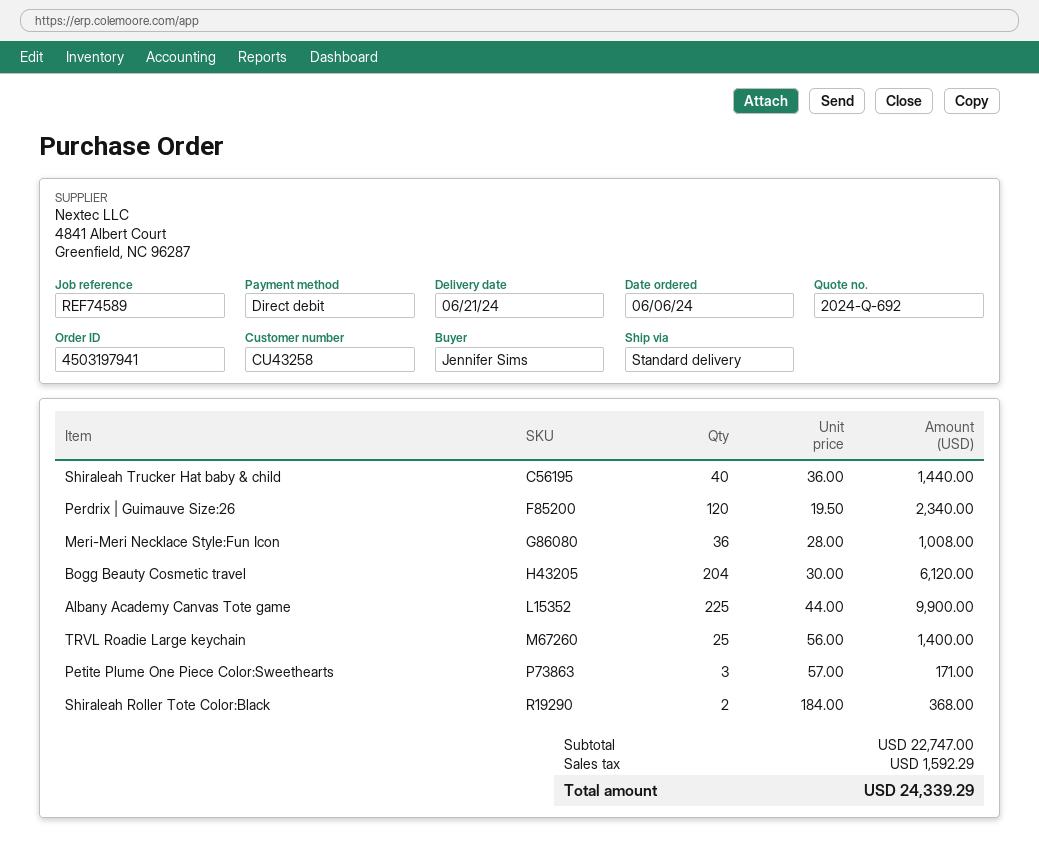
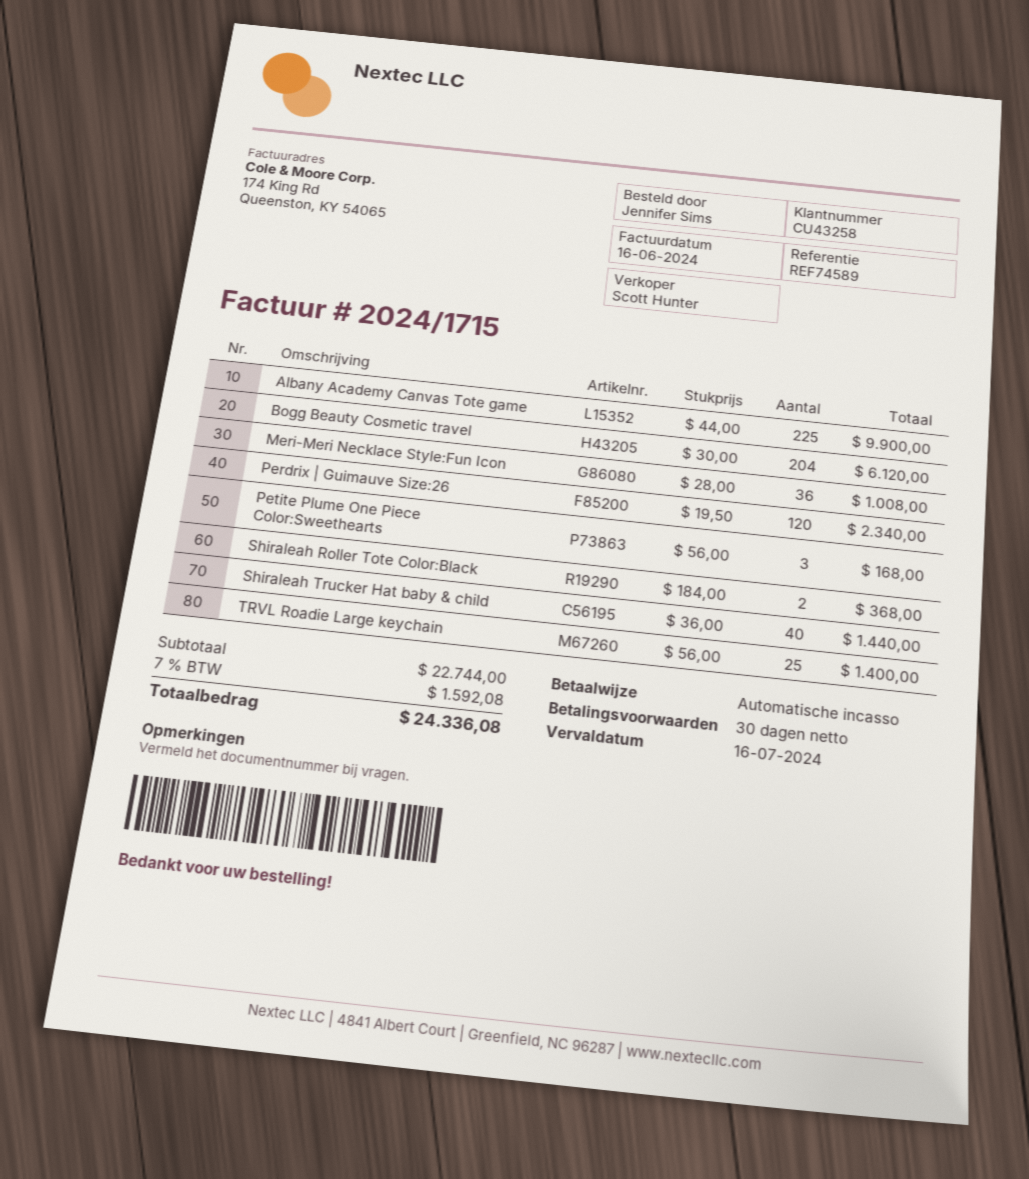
Petite Plume One Piece Color:Sweethearts: 3 x 57.00 = 171.00 -> 3 x 56.00 = 168.00
subtotal: 22747.00 -> 22744.00
tax: 1592.29 -> 1592.08
total: 24339.29 -> 24336.08

